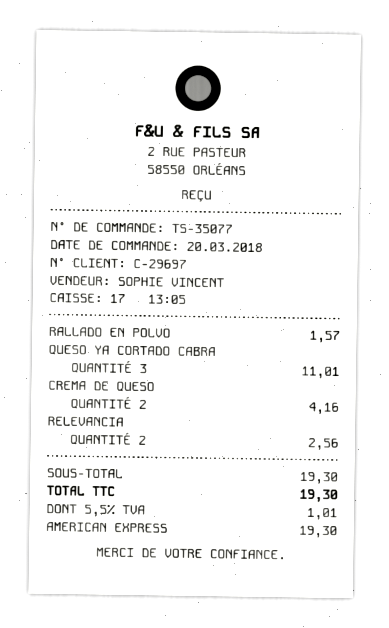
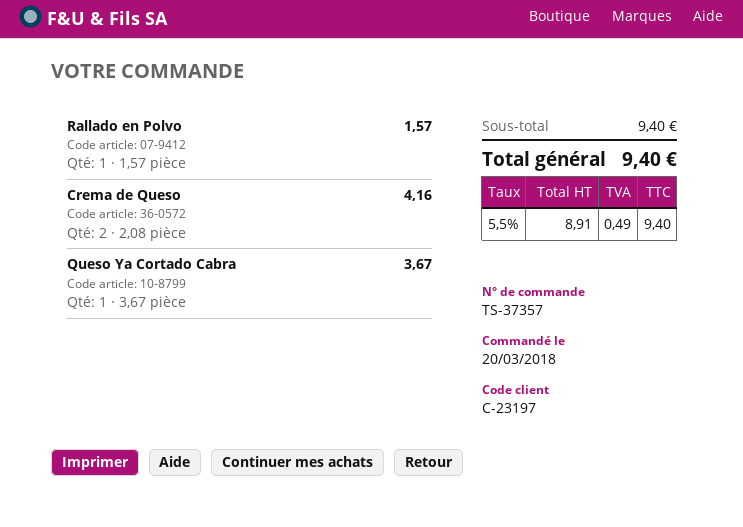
order number: TS-35077 -> TS-37357
customer number: C-29697 -> C-23197
QUESO YA CORTADO CABRA: 3 for 11.01 -> 1 for 3.67
RELEVANCIA: 2 for 2.56 -> none
subtotal: 19.30 -> 9.40
tax: 5.5% = 1.01 -> 5.5% = 0.49
total: 19.30 -> 9.40

